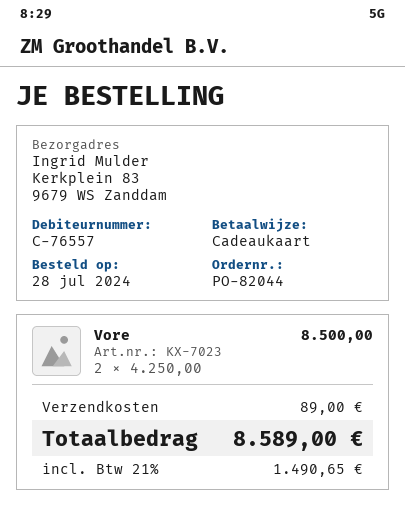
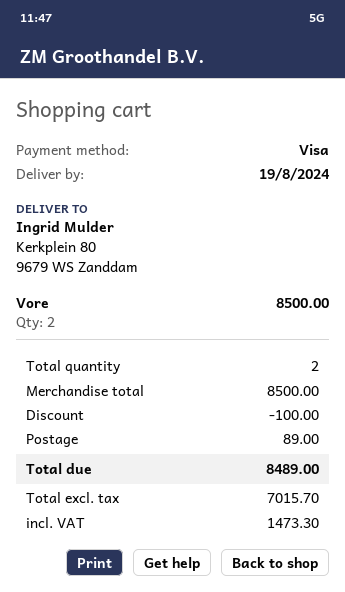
payment method: gift card -> Visa
ship to: Kerkplein 83, 9679 WS Zanddam -> Kerkplein 80, 9679 WS Zanddam
discount: none -> 100.00
tax: 1490.65 -> 1473.30
total: 8589.00 -> 8489.00

